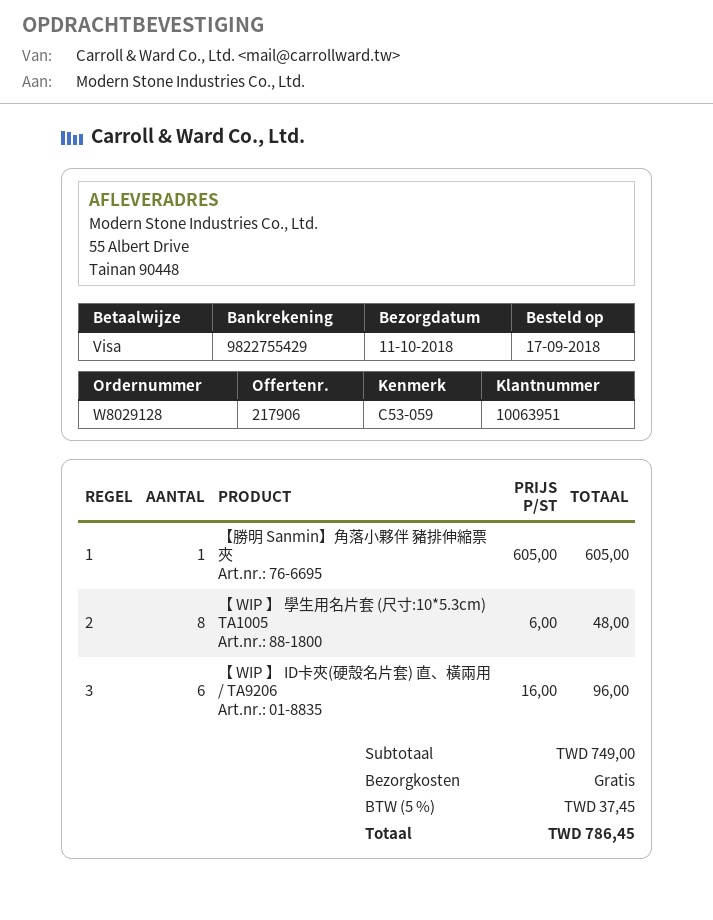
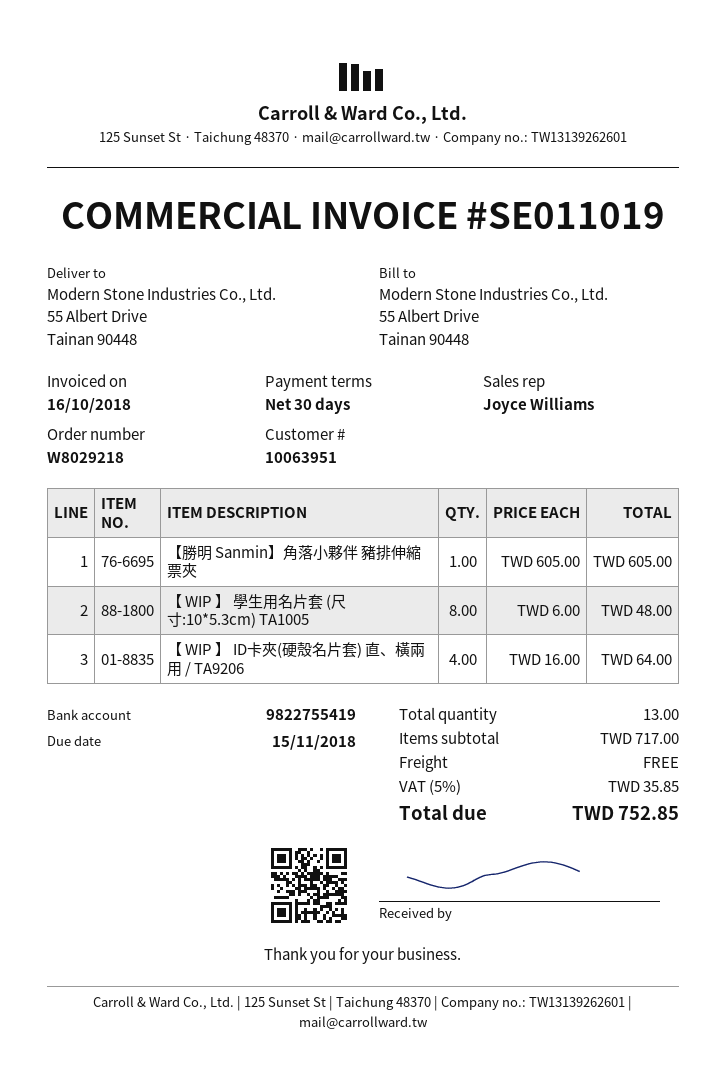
order number: W8029128 -> W8029218
bank account: 9822755429 -> 9822755419
【 WIP 】 ID卡夾(硬殼名片套) 直、橫兩用 / TA9206: 6 x 16.00 = 96.00 -> 4 x 16.00 = 64.00
subtotal: 749.00 -> 717.00
tax: 5% = 37.45 -> 5% = 35.85
total: 786.45 -> 752.85

